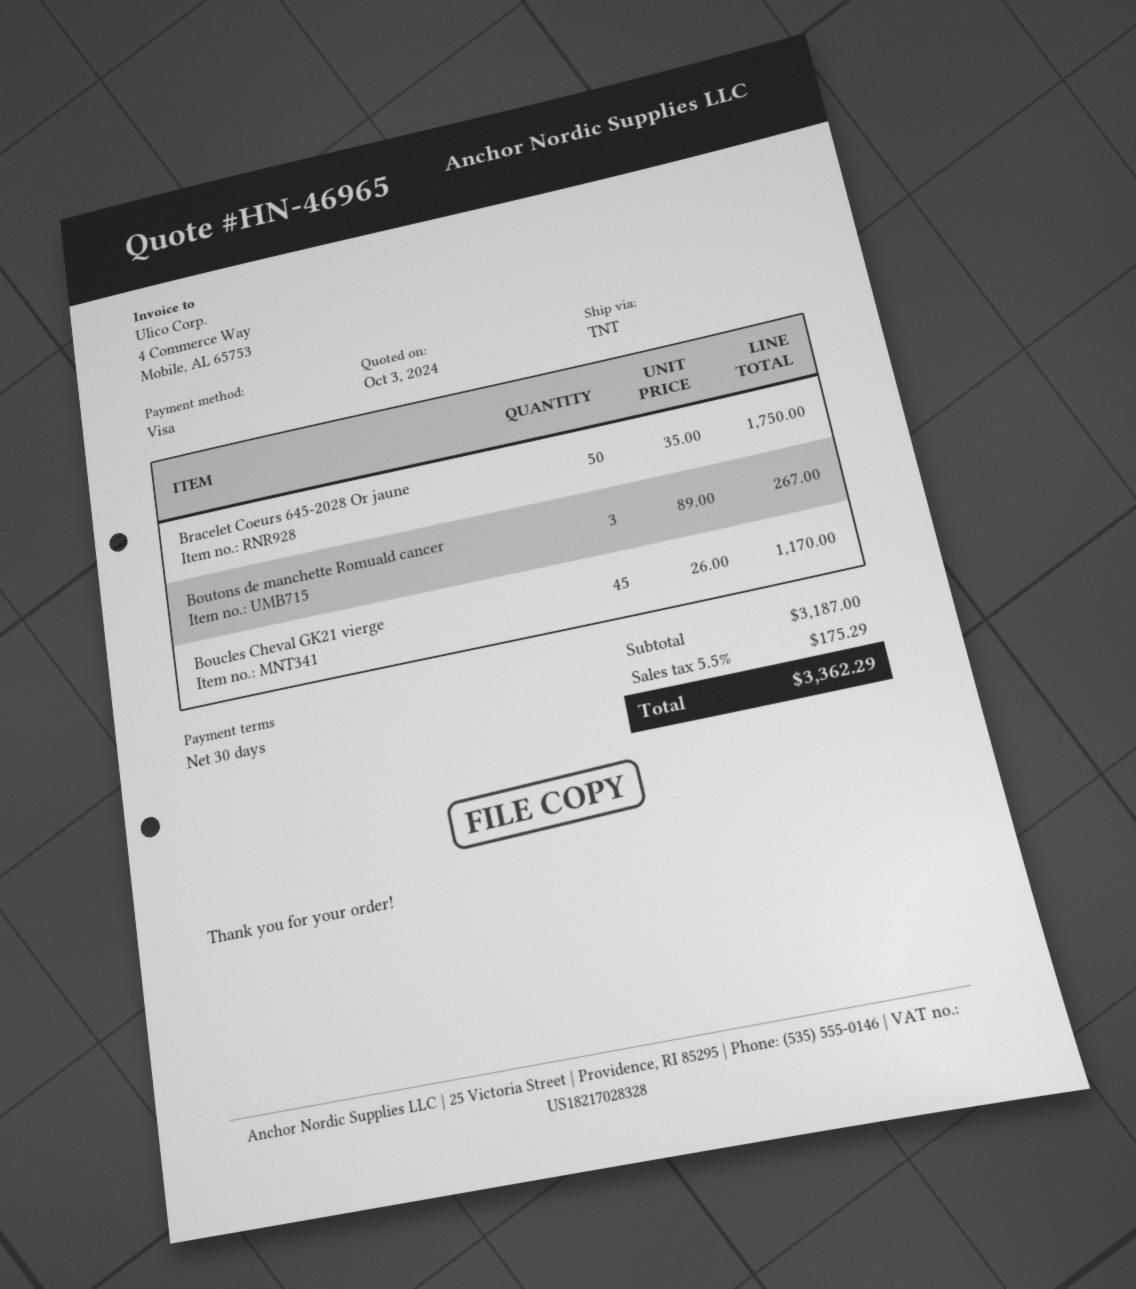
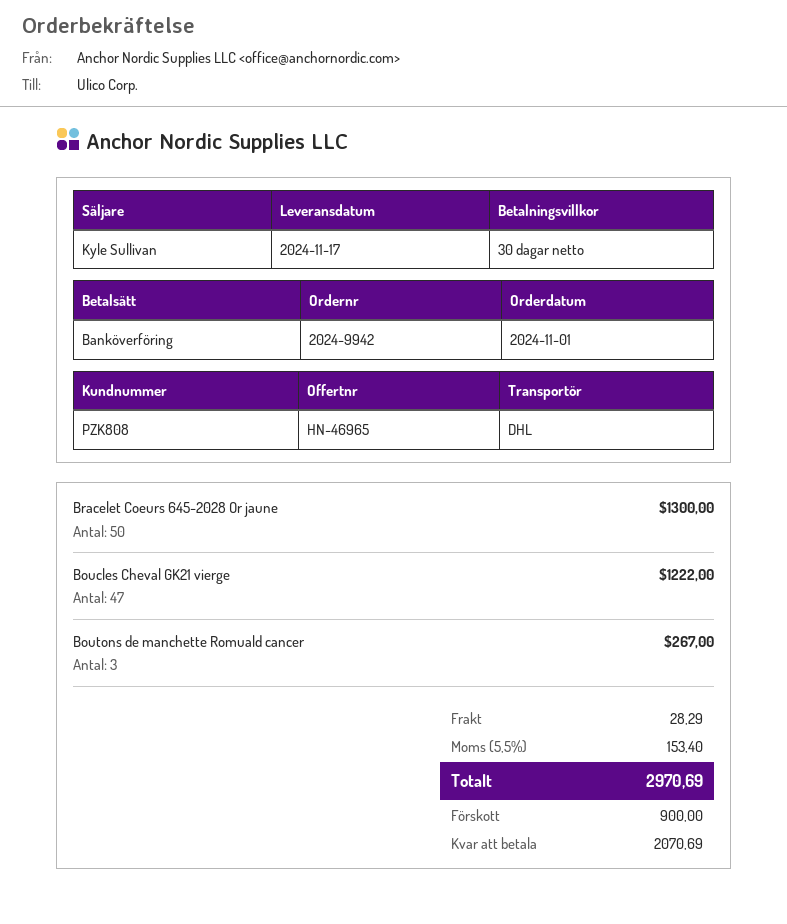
payment method: Visa -> bank transfer
shipping method: TNT -> DHL
Bracelet Coeurs 645-2028 Or jaune: 50 for 1750.00 -> 50 for 1300.00
Boucles Cheval GK21 vierge: 45 for 1170.00 -> 47 for 1222.00
shipping: none -> 28.29
tax: 5.5% = 175.29 -> 5.5% = 153.40
total: 3362.29 -> 2970.69

